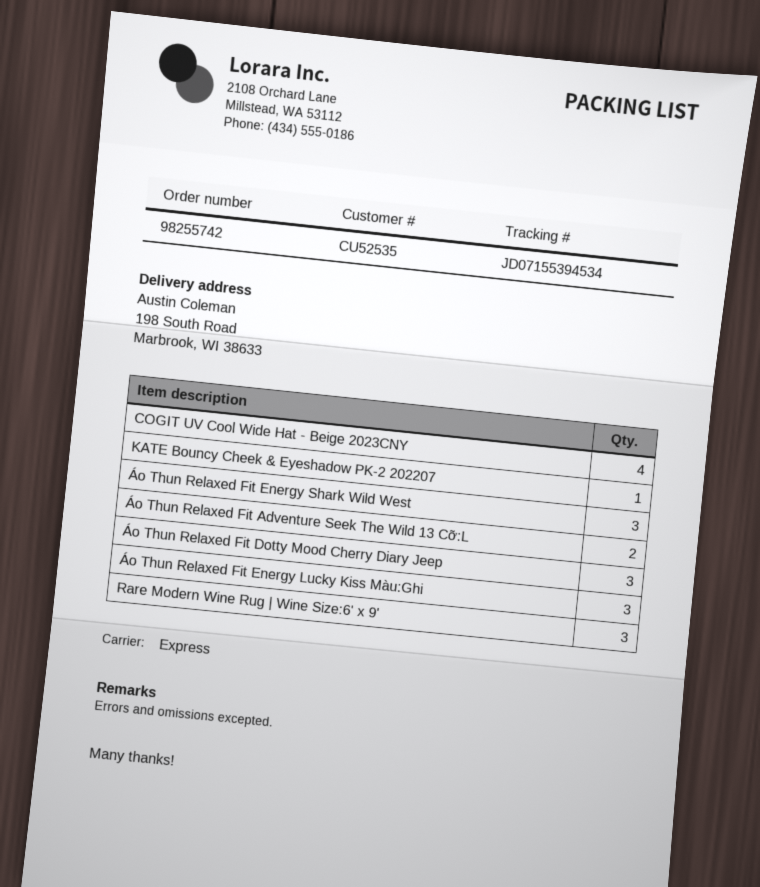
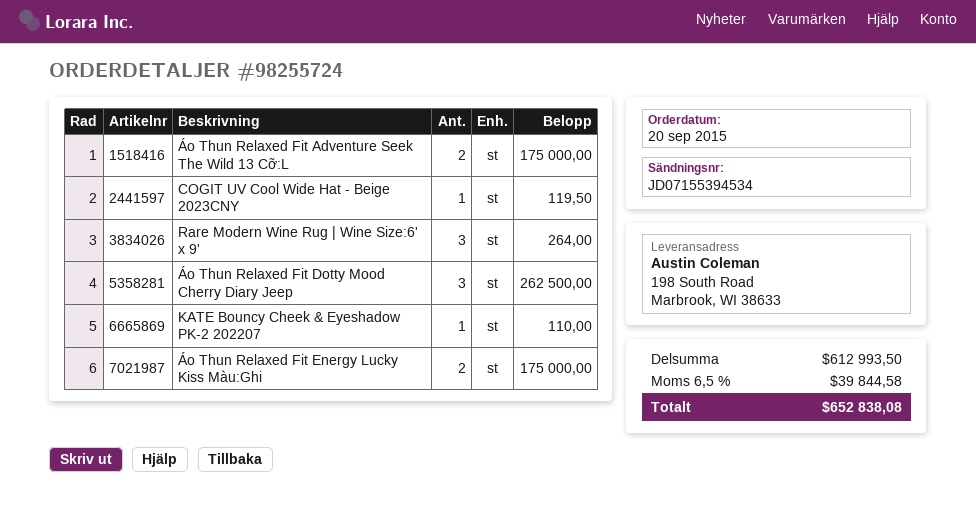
order number: 98255742 -> 98255724
COGIT UV Cool Wide Hat - Beige 2023CNY: 4 -> 1
Áo Thun Relaxed Fit Energy Shark Wild West: 3 -> none
Áo Thun Relaxed Fit Energy Lucky Kiss Màu:Ghi: 3 -> 2

